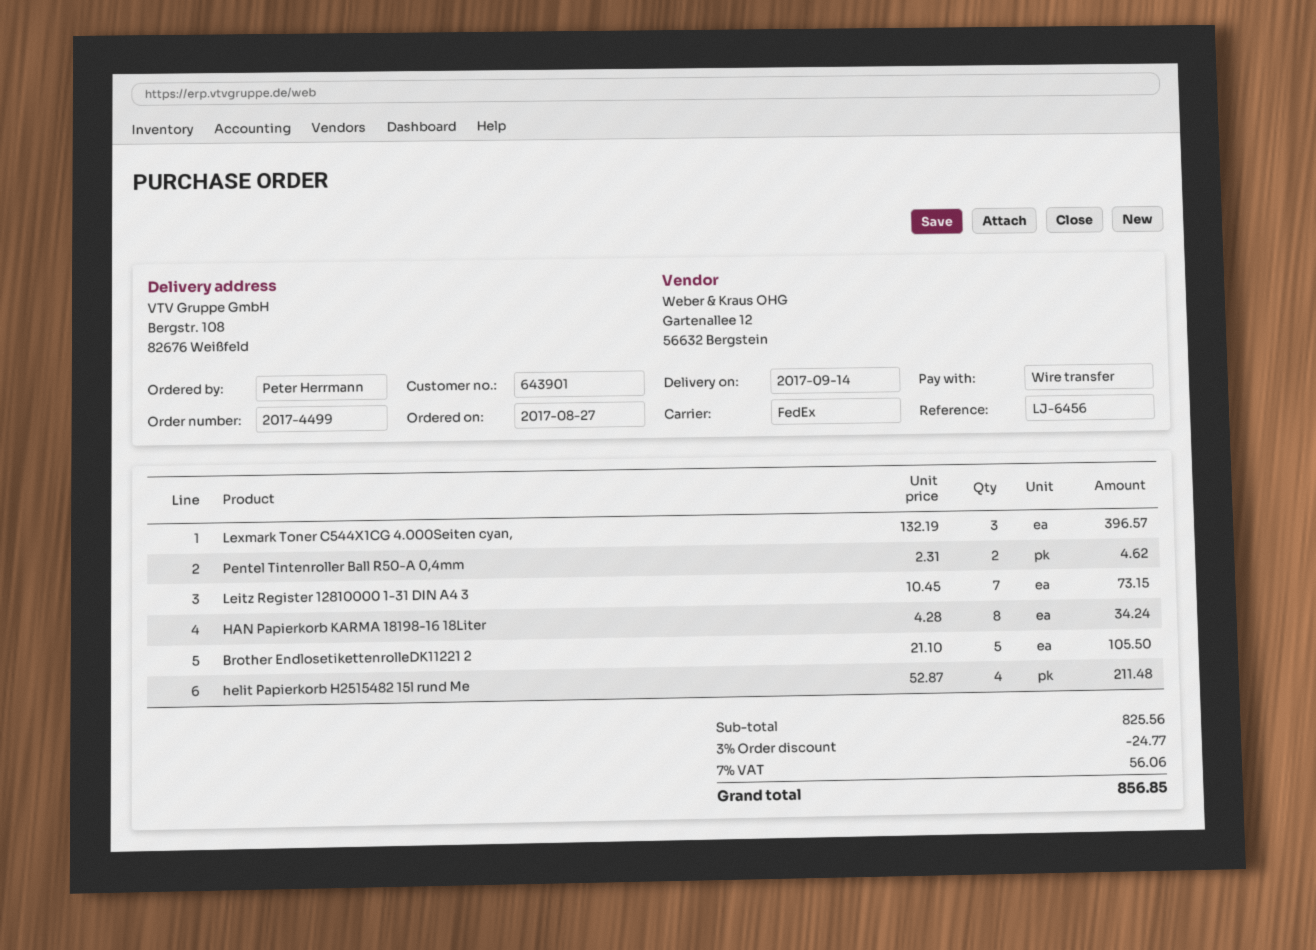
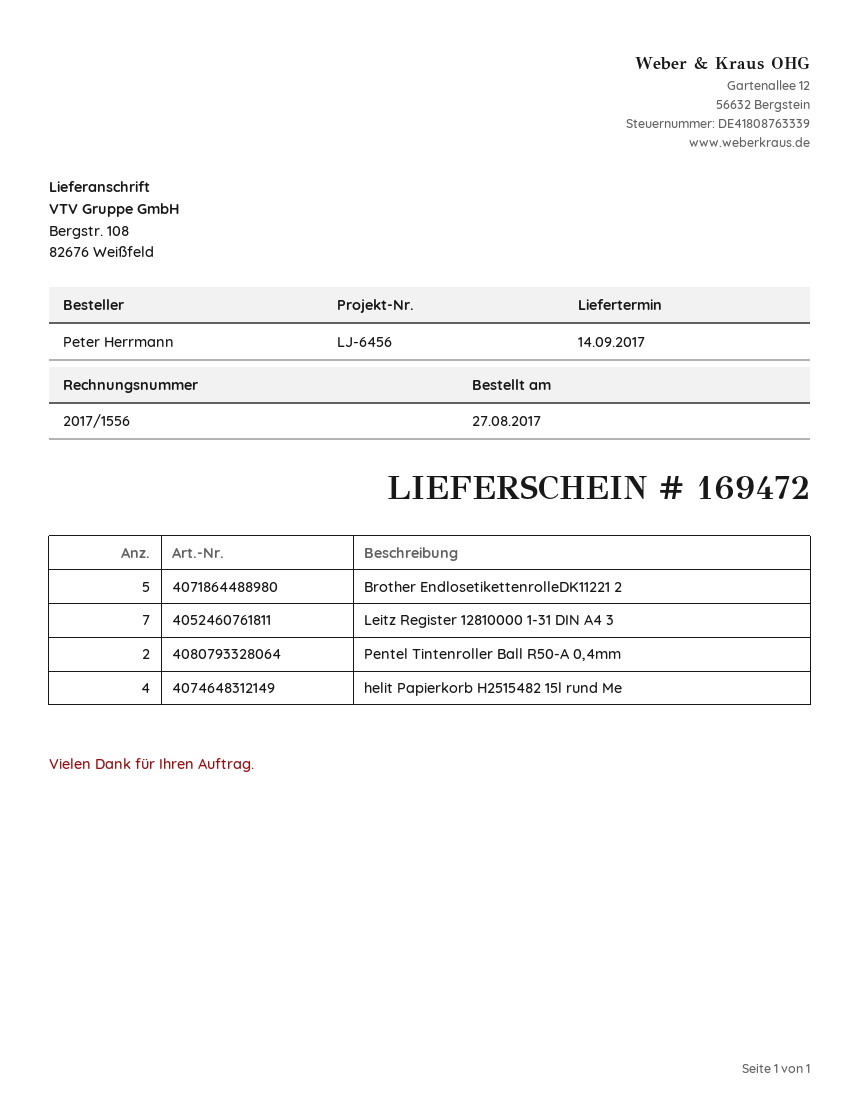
Lexmark Toner C544X1CG 4.000Seiten cyan,: 3 -> none
HAN Papierkorb KARMA 18198-16 18Liter: 8 -> none

